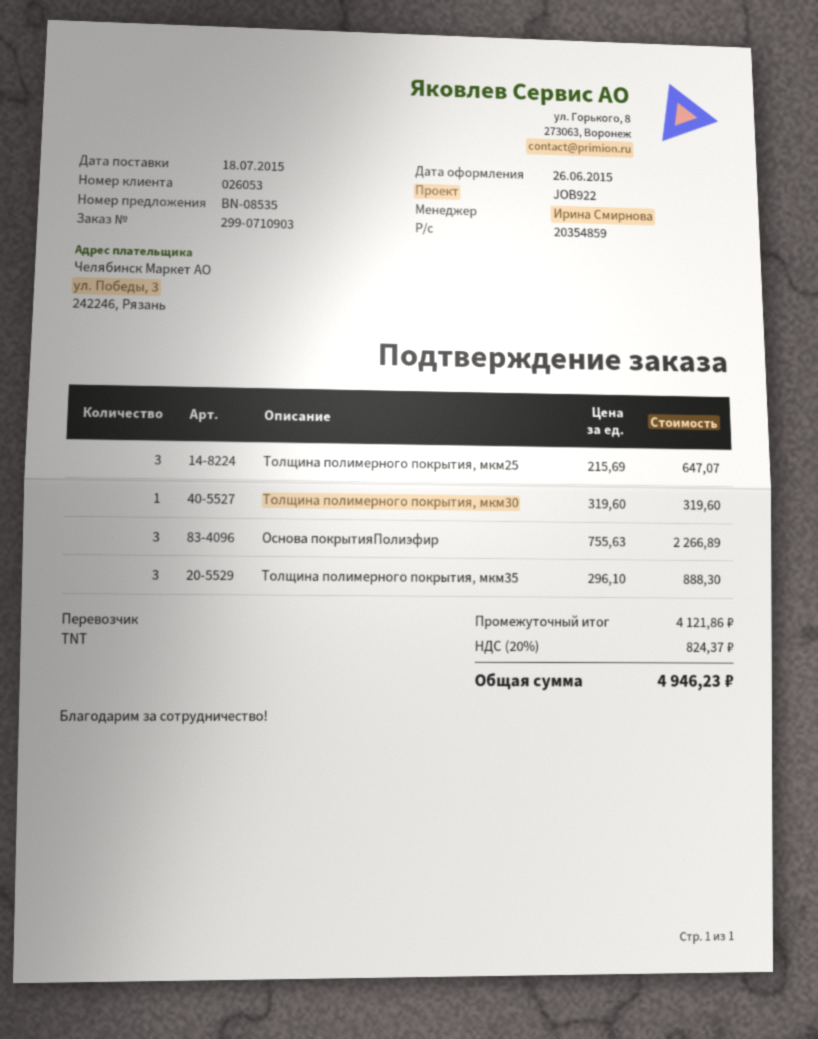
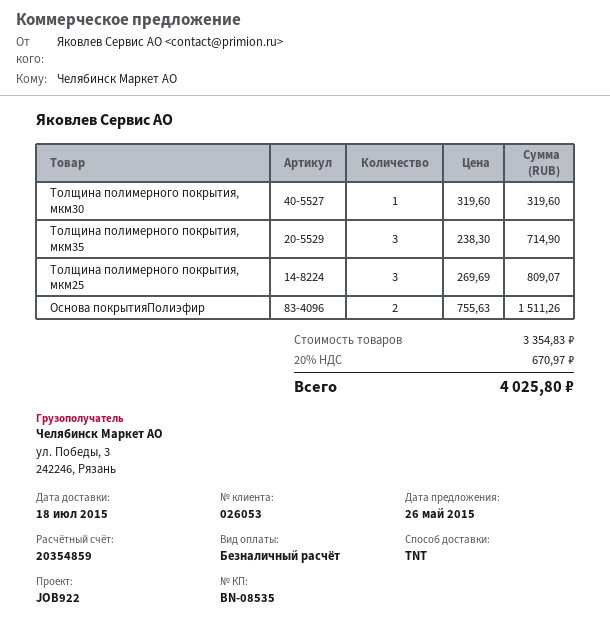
Толщина полимерного покрытия, мкм25: 3 x 215.69 = 647.07 -> 3 x 269.69 = 809.07
Основа покрытияПолиэфир: 3 x 755.63 = 2266.89 -> 2 x 755.63 = 1511.26
Толщина полимерного покрытия, мкм35: 3 x 296.10 = 888.30 -> 3 x 238.30 = 714.90
subtotal: 4121.86 -> 3354.83
tax: 20% = 824.37 -> 20% = 670.97
total: 4946.23 -> 4025.80

